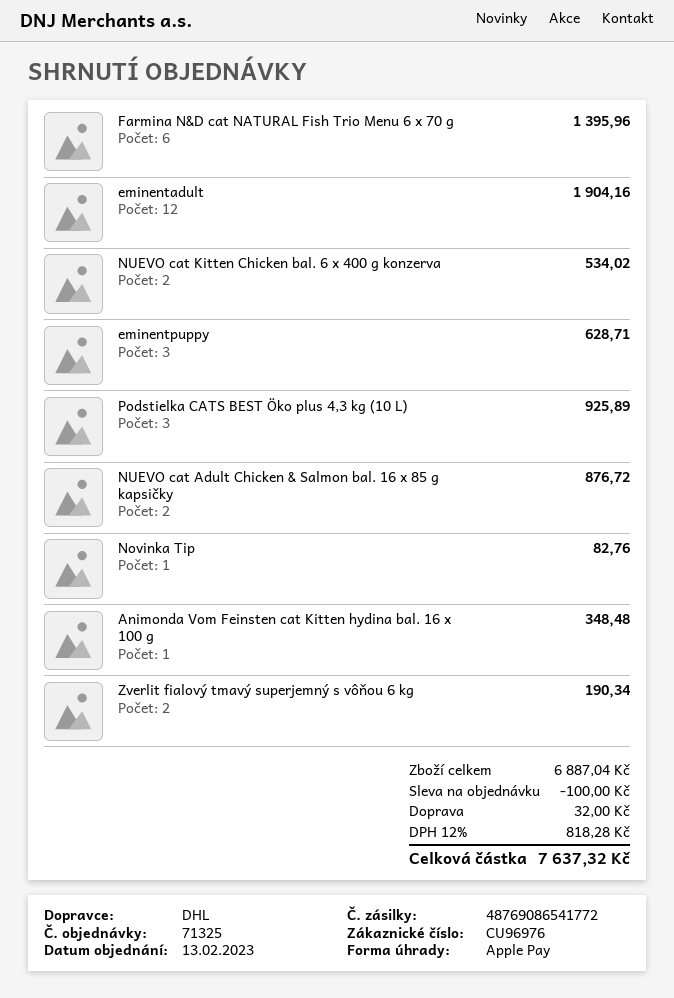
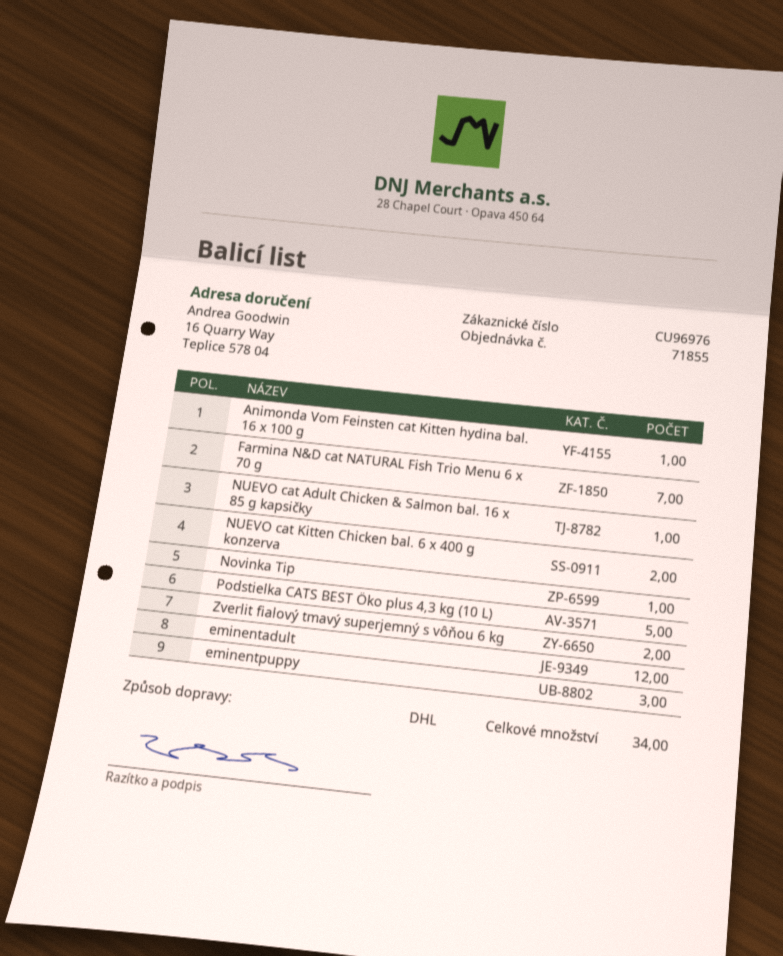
order number: 71325 -> 71855
Farmina N&D cat NATURAL Fish Trio Menu 6 x 70 g: 6 -> 7
Podstielka CATS BEST Öko plus 4,3 kg (10 L): 3 -> 5
NUEVO cat Adult Chicken & Salmon bal. 16 x 85 g kapsičky: 2 -> 1

